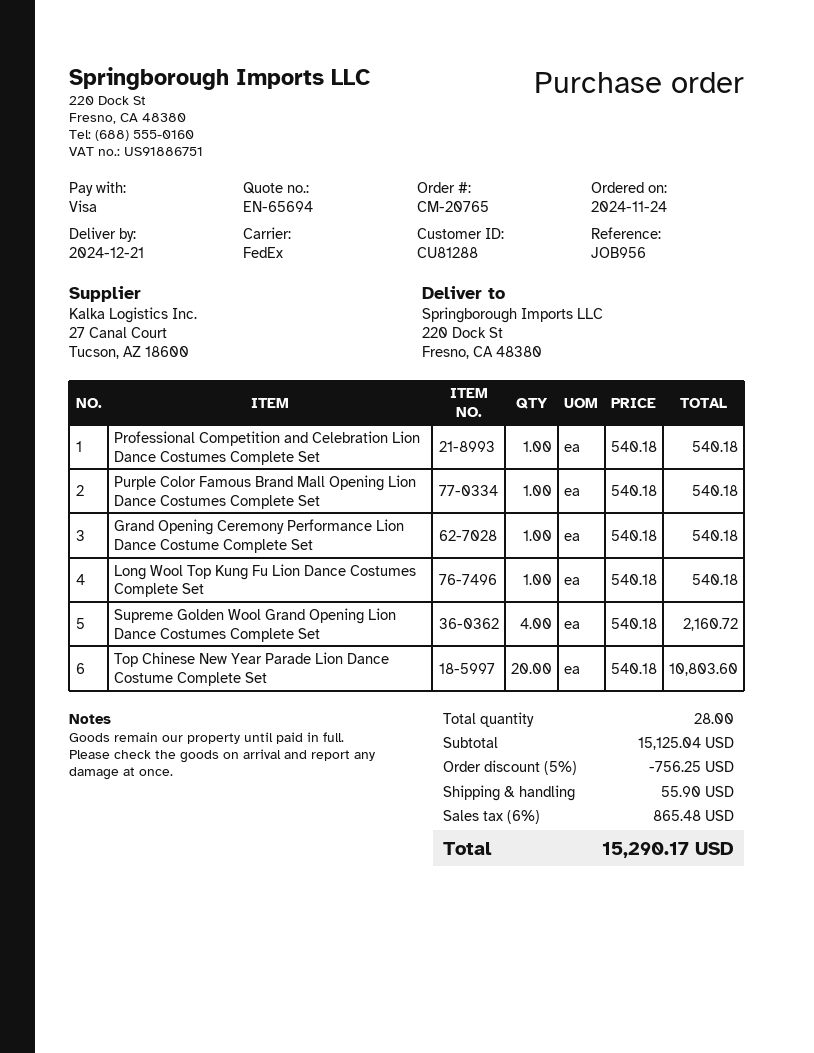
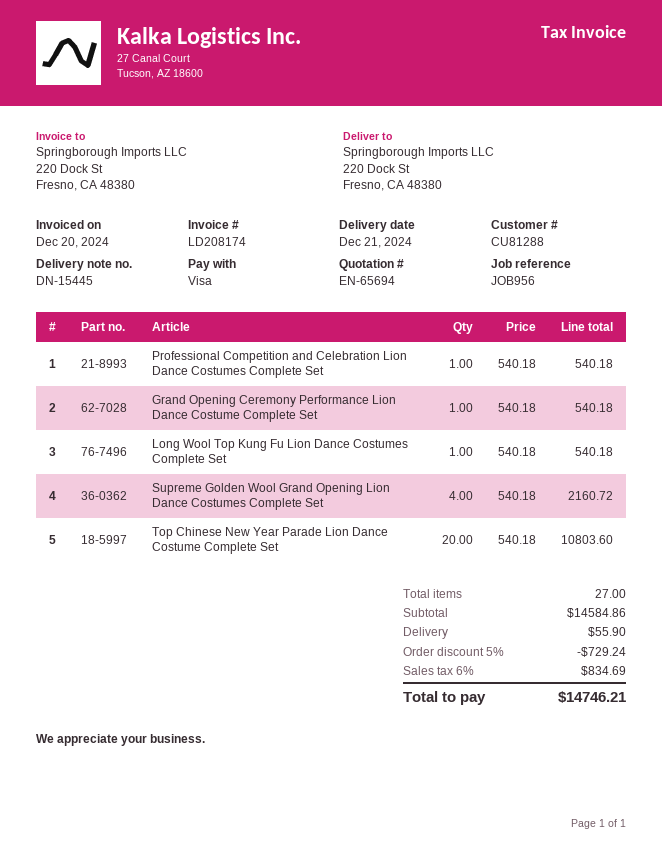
Purple Color Famous Brand Mall Opening Lion Dance Costumes Complete Set: 1 x 540.18 = 540.18 -> none
total quantity: 28 -> 27
subtotal: 15125.04 -> 14584.86
discount: 5% = 756.25 -> 5% = 729.24
tax: 6% = 865.48 -> 6% = 834.69
total: 15290.17 -> 14746.21

